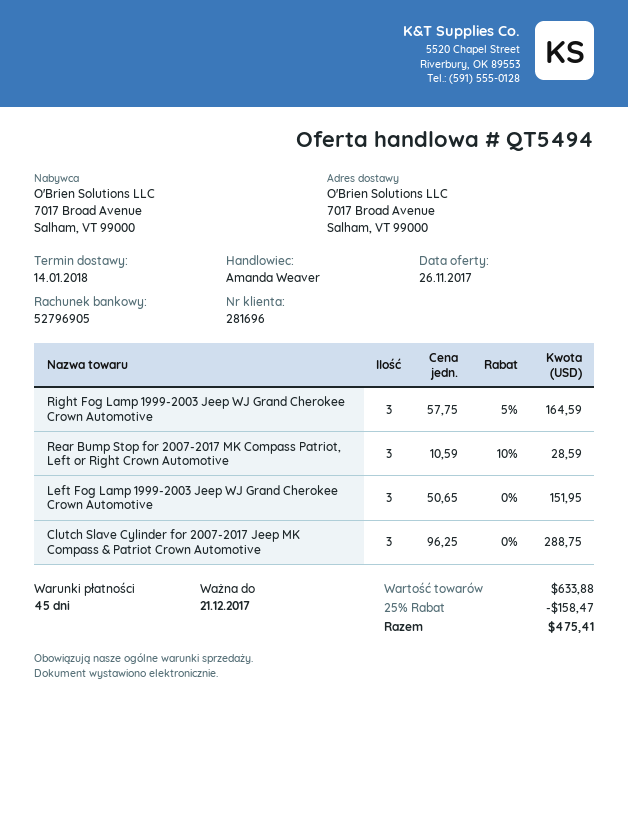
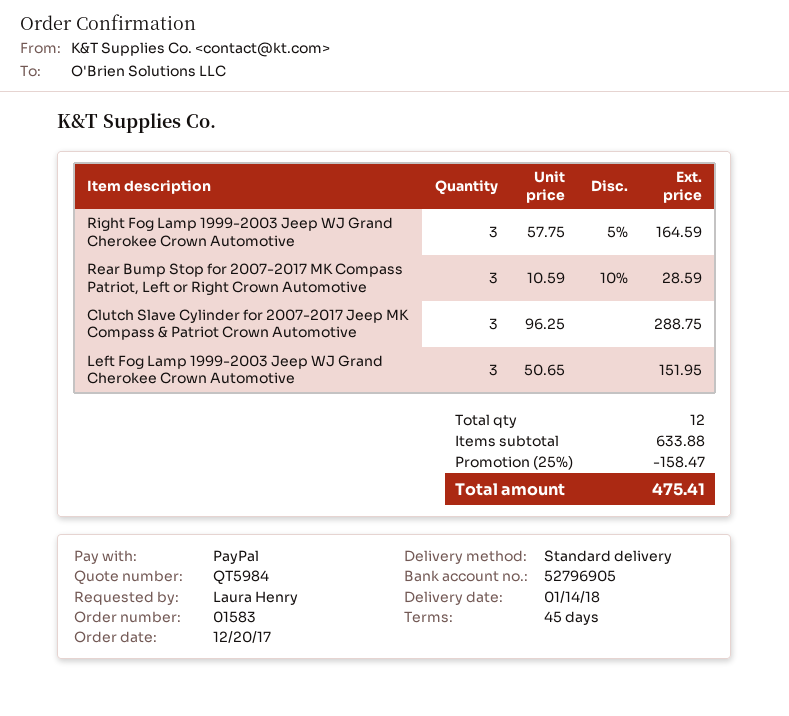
quote number: QT5494 -> QT5984

